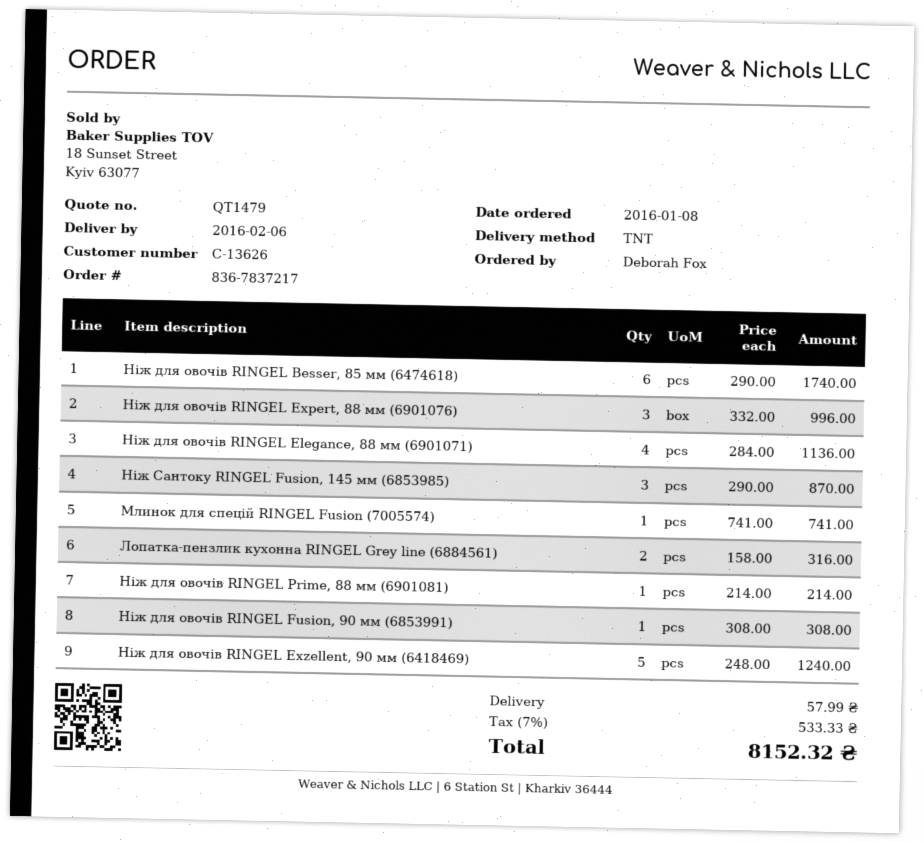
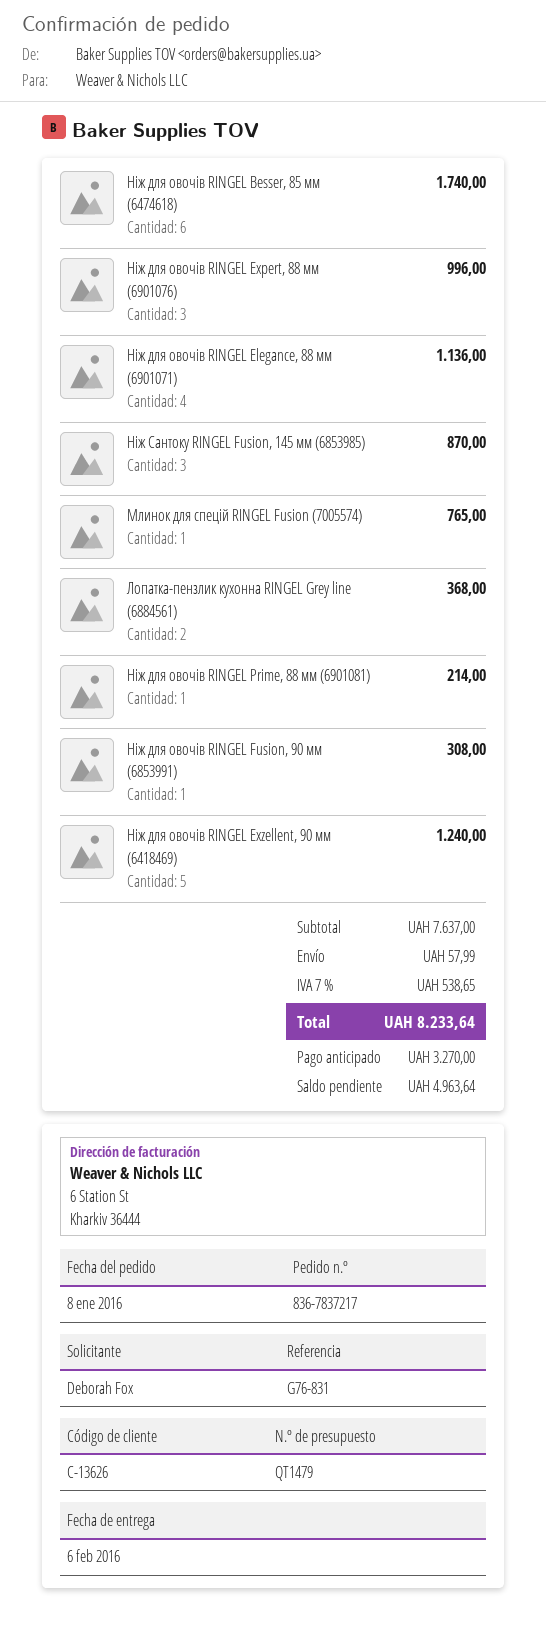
Млинок для спецій RINGEL Fusion (7005574): 1 for 741.00 -> 1 for 765.00
Лопатка-пензлик кухонна RINGEL Grey line (6884561): 2 for 316.00 -> 2 for 368.00
tax: 7% = 533.33 -> 7% = 538.65
total: 8152.32 -> 8233.64

